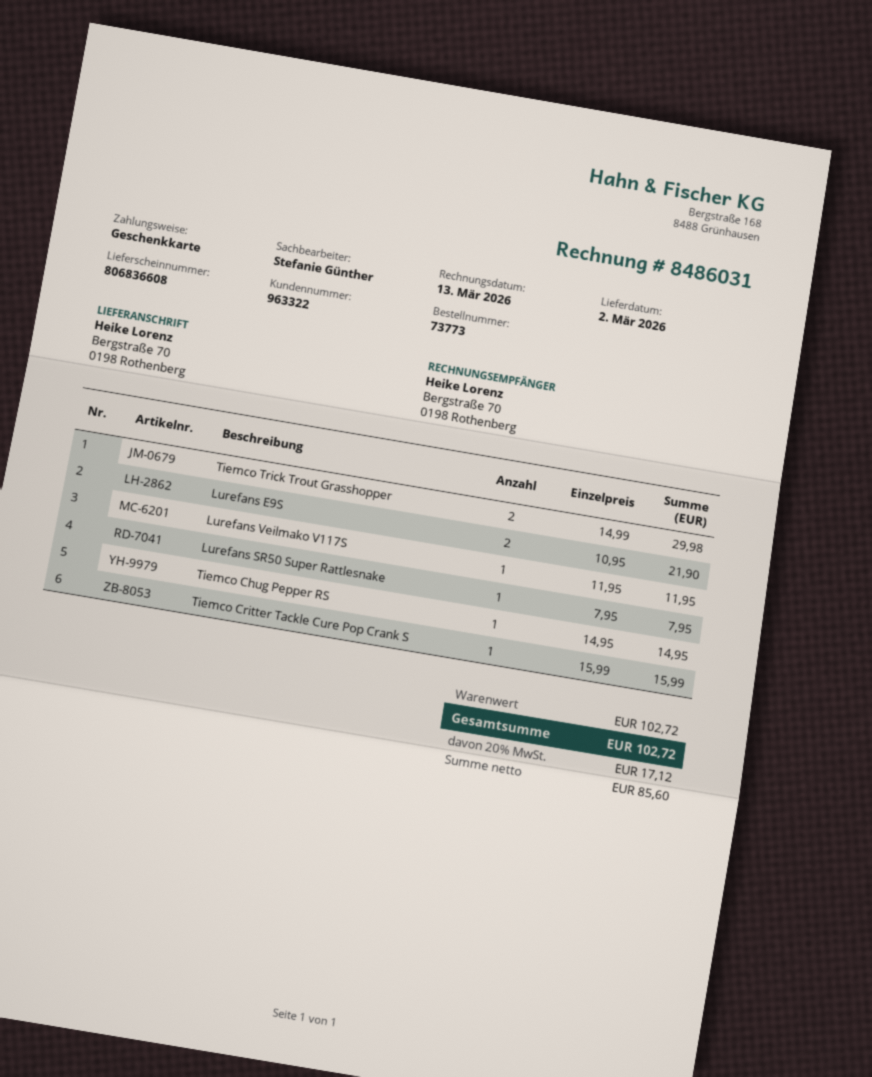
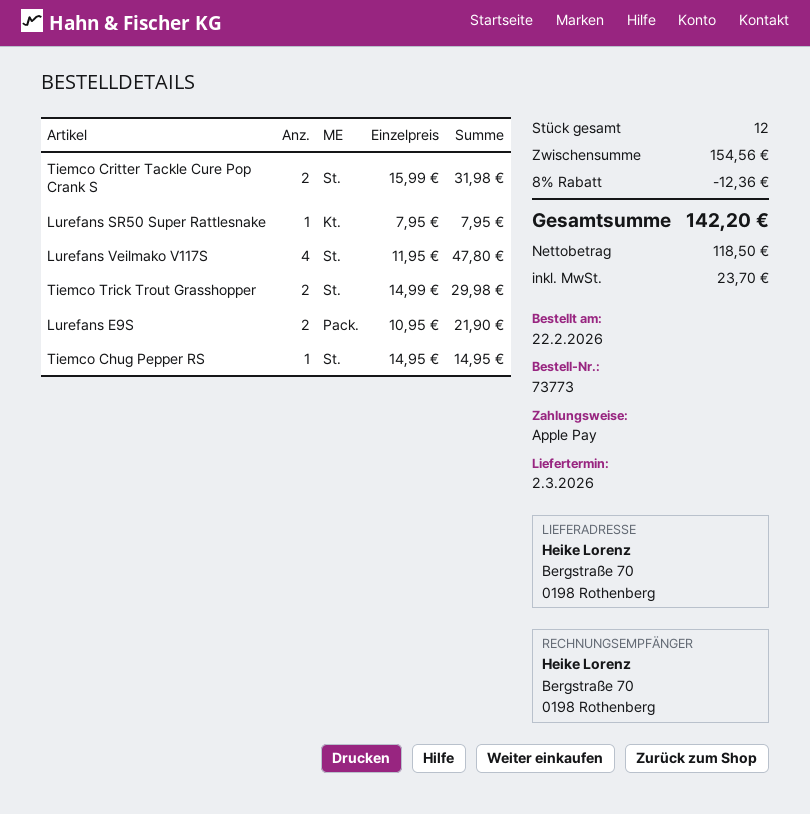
payment method: gift card -> Apple Pay
Lurefans Veilmako V117S: 1 x 11.95 = 11.95 -> 4 x 11.95 = 47.80
Tiemco Critter Tackle Cure Pop Crank S: 1 x 15.99 = 15.99 -> 2 x 15.99 = 31.98
subtotal: 102.72 -> 154.56
discount: none -> 8% = 12.36
net: 85.60 -> 118.50
tax: 17.12 -> 23.70
total: 102.72 -> 142.20

